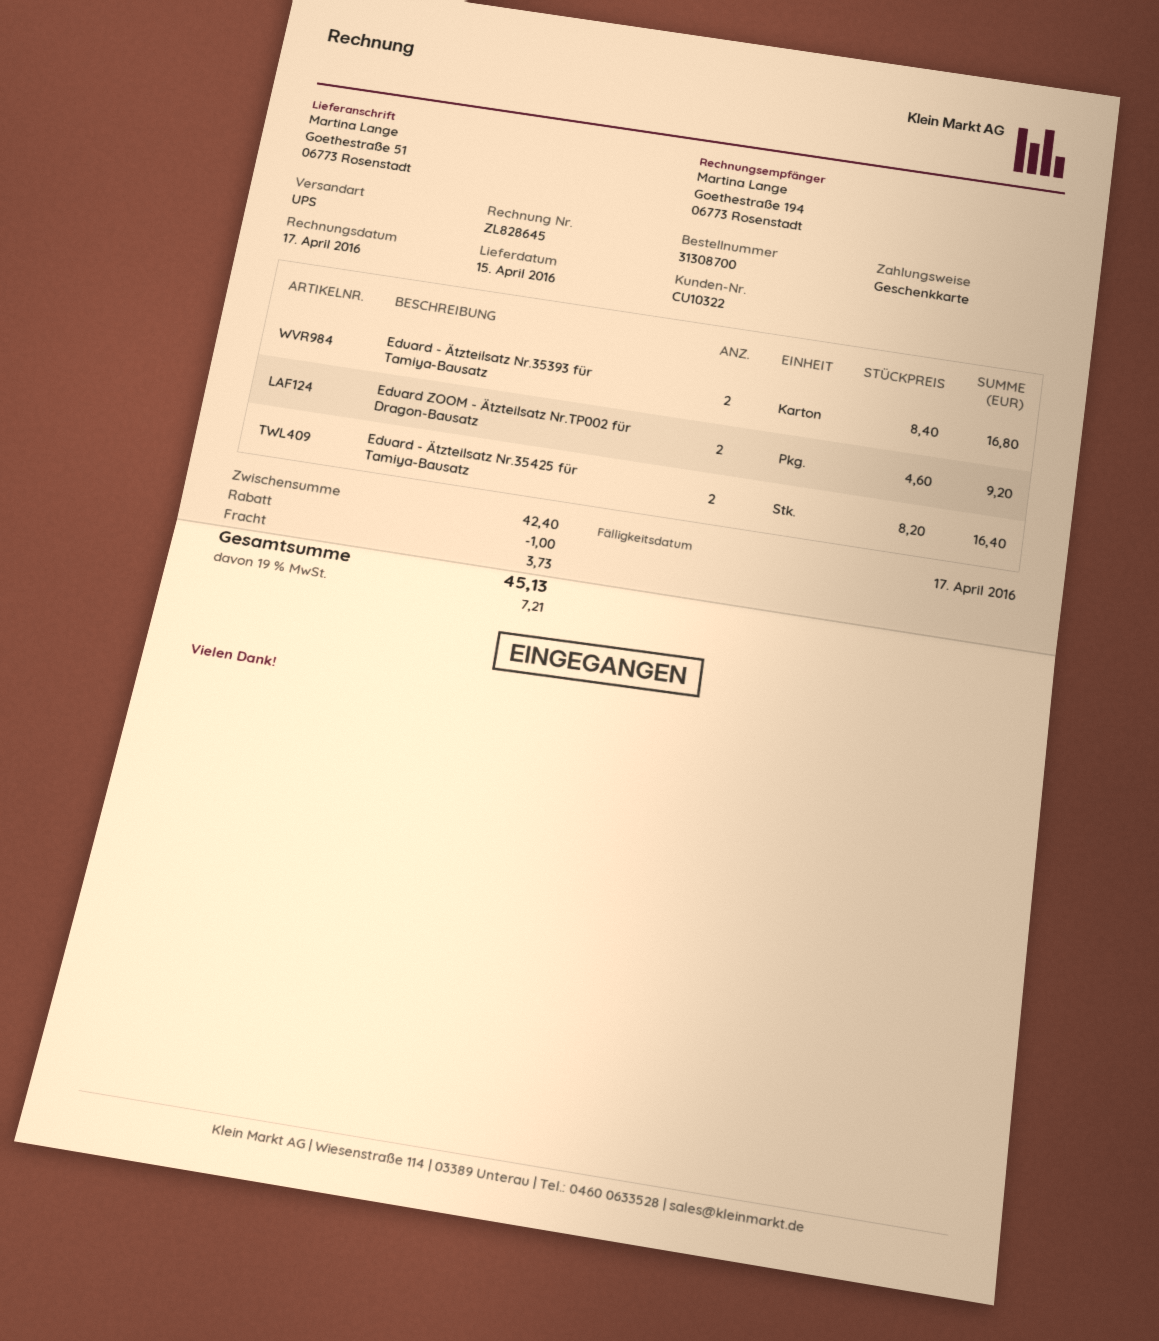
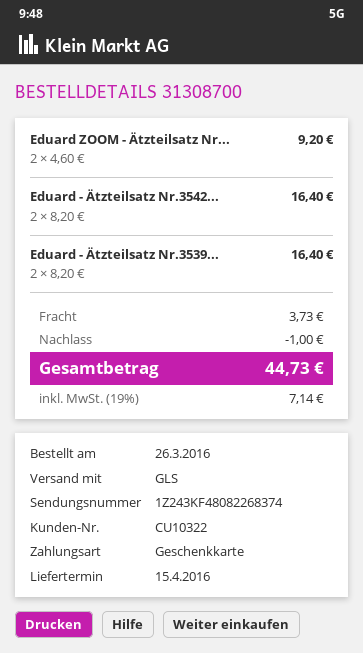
shipping method: UPS -> GLS
Eduard - Ätzteilsatz Nr.35393 für Tamiya-Bausatz: 2 x 8.40 = 16.80 -> 2 x 8.20 = 16.40
tax: 19% = 7.21 -> 19% = 7.14
total: 45.13 -> 44.73

